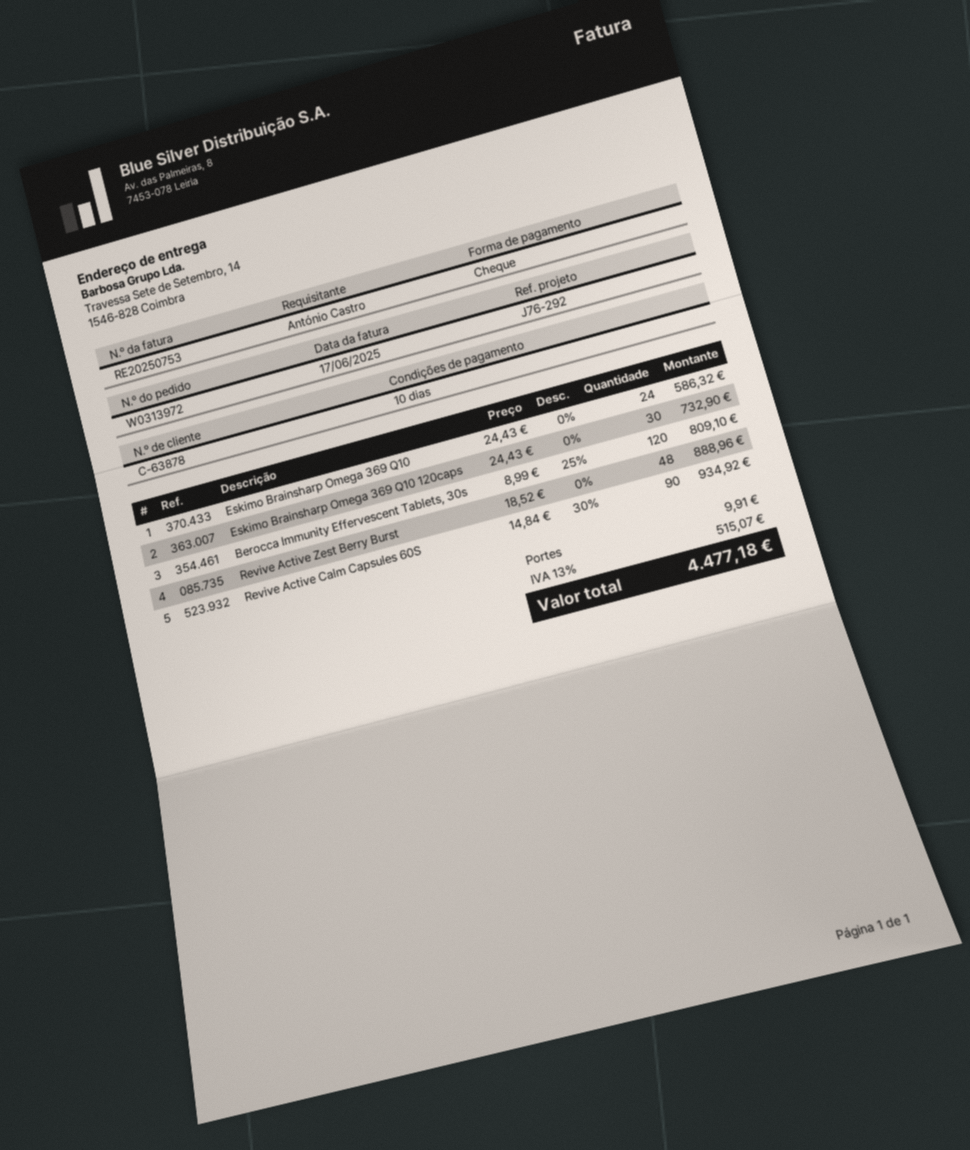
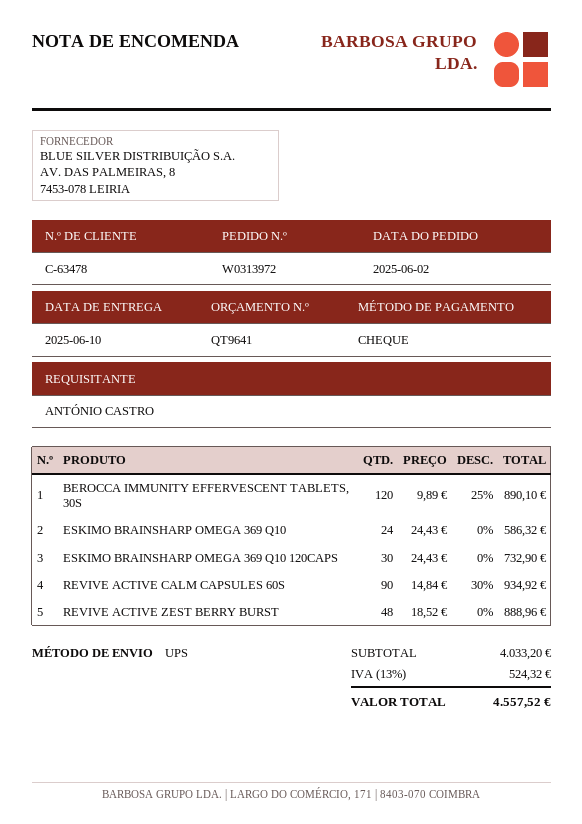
customer number: C-63878 -> C-63478
Berocca Immunity Effervescent Tablets, 30s: 120 x 8.99 - 25% = 809.10 -> 120 x 9.89 - 25% = 890.10
shipping: 9.91 -> none
tax: 13% = 515.07 -> 13% = 524.32
total: 4477.18 -> 4557.52

